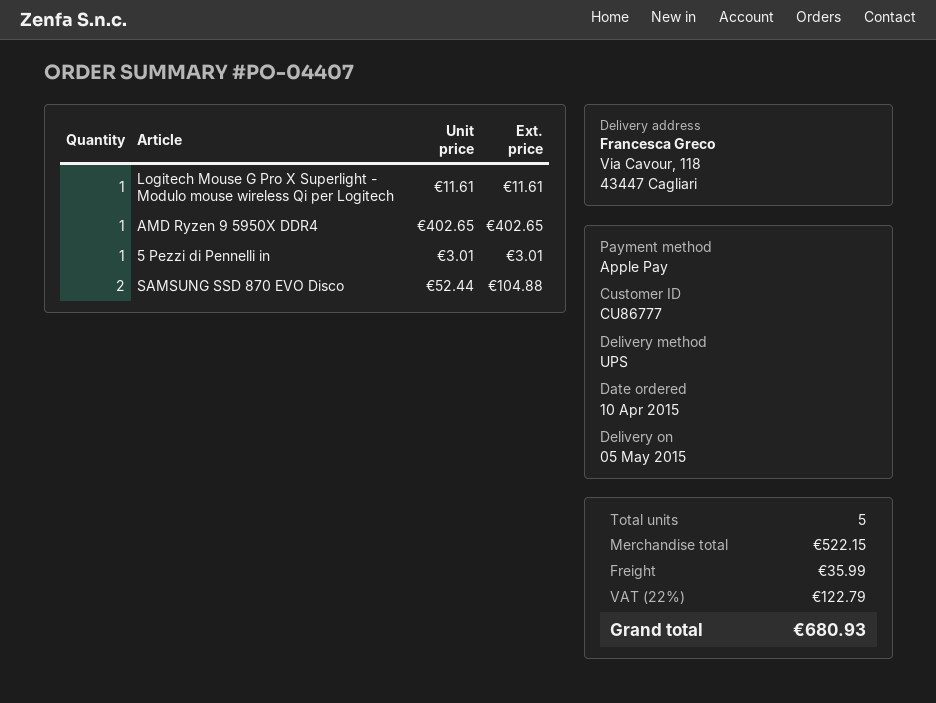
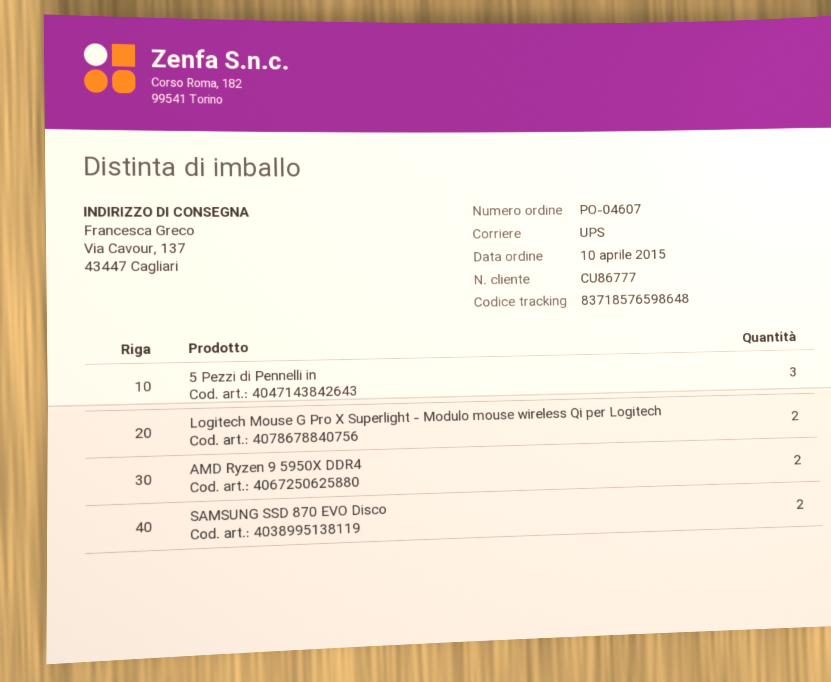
order number: PO-04407 -> PO-04607
ship to: Via Cavour, 118, 43447 Cagliari -> Via Cavour, 137, 43447 Cagliari
Logitech Mouse G Pro X Superlight - Modulo mouse wireless Qi per Logitech: 1 -> 2
AMD Ryzen 9 5950X DDR4: 1 -> 2
5 Pezzi di Pennelli in: 1 -> 3

